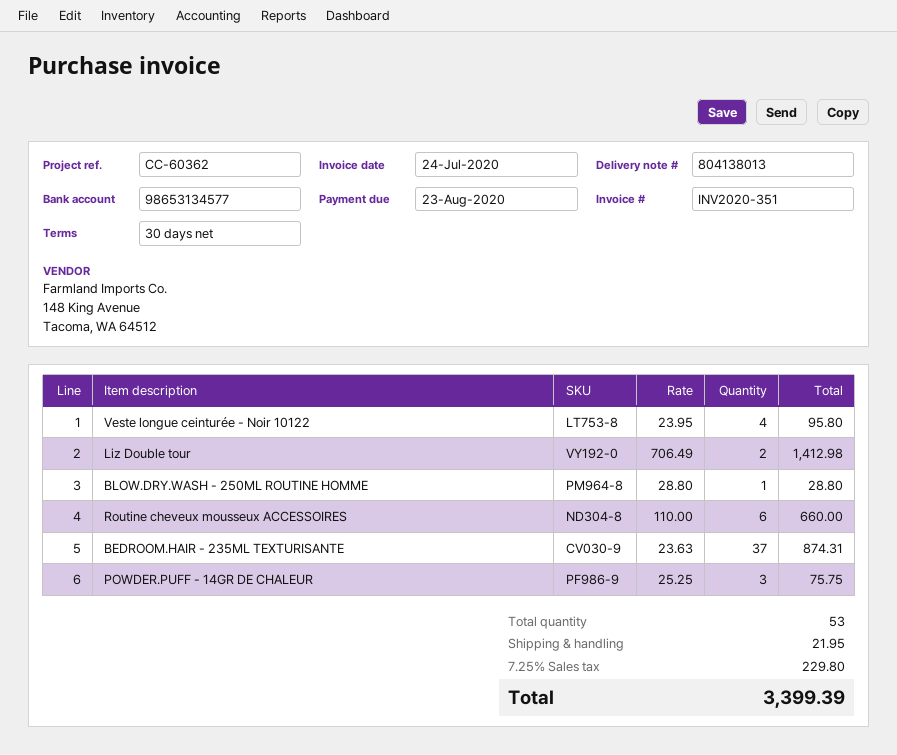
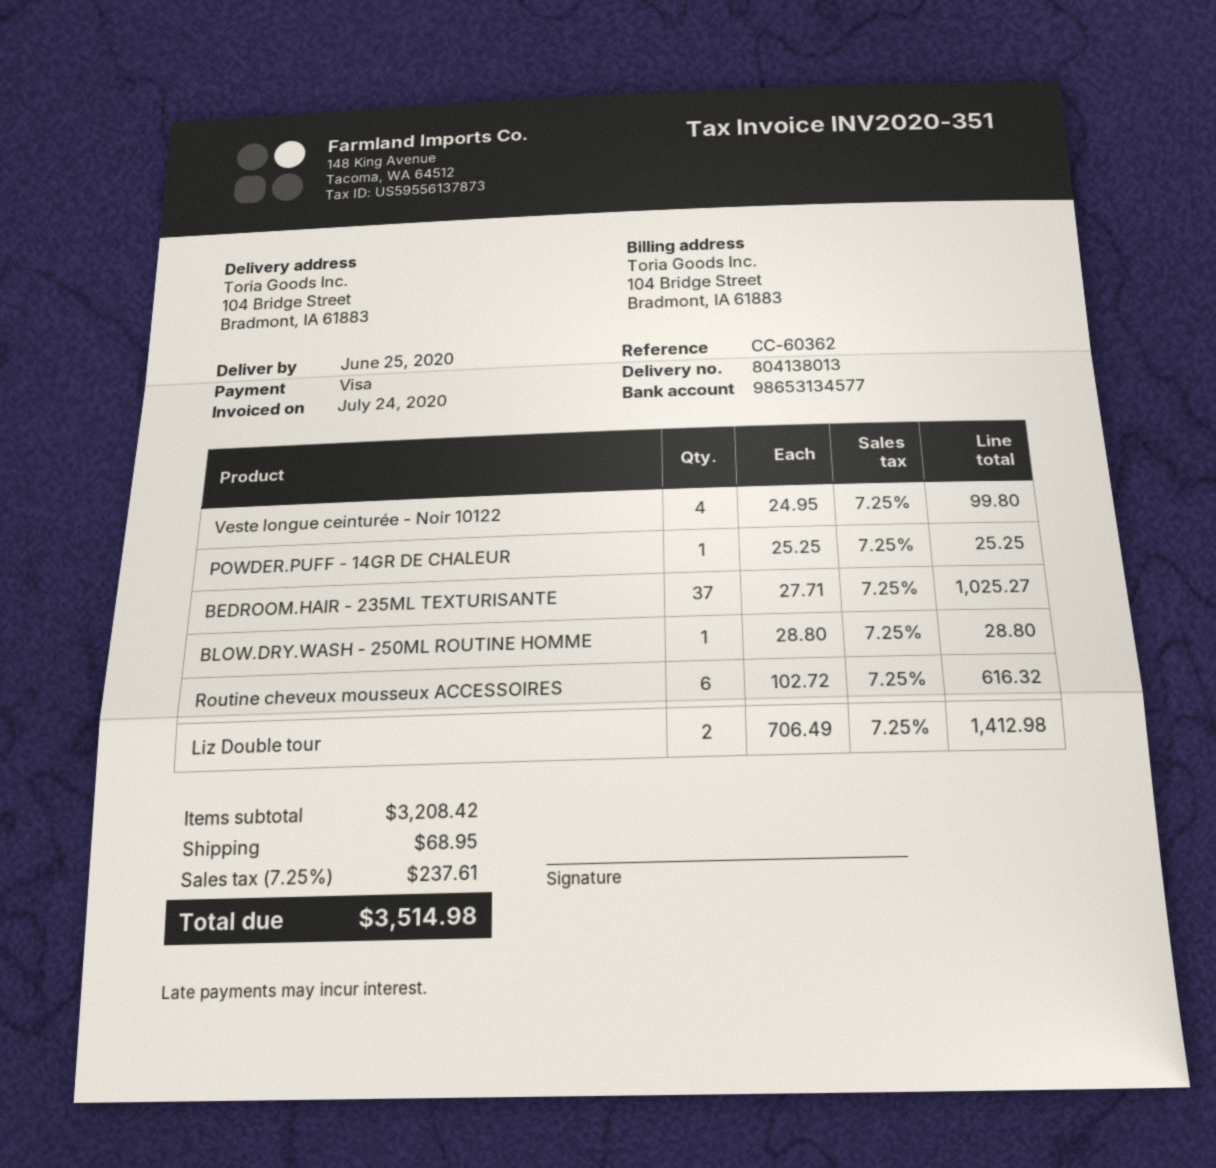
Veste longue ceinturée - Noir 10122: 4 x 23.95 = 95.80 -> 4 x 24.95 = 99.80
Routine cheveux mousseux ACCESSOIRES: 6 x 110.00 = 660.00 -> 6 x 102.72 = 616.32
BEDROOM.HAIR - 235ML TEXTURISANTE: 37 x 23.63 = 874.31 -> 37 x 27.71 = 1025.27
POWDER.PUFF - 14GR DE CHALEUR: 3 x 25.25 = 75.75 -> 1 x 25.25 = 25.25
shipping: 21.95 -> 68.95
tax: 7.25% = 229.80 -> 7.25% = 237.61
total: 3399.39 -> 3514.98

